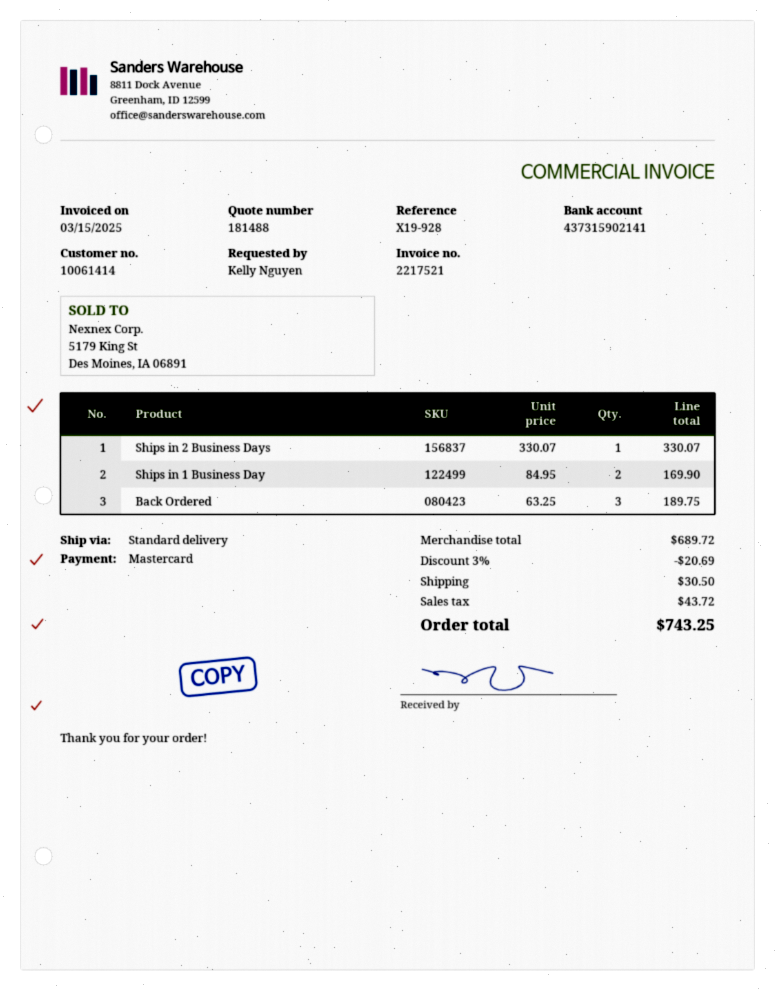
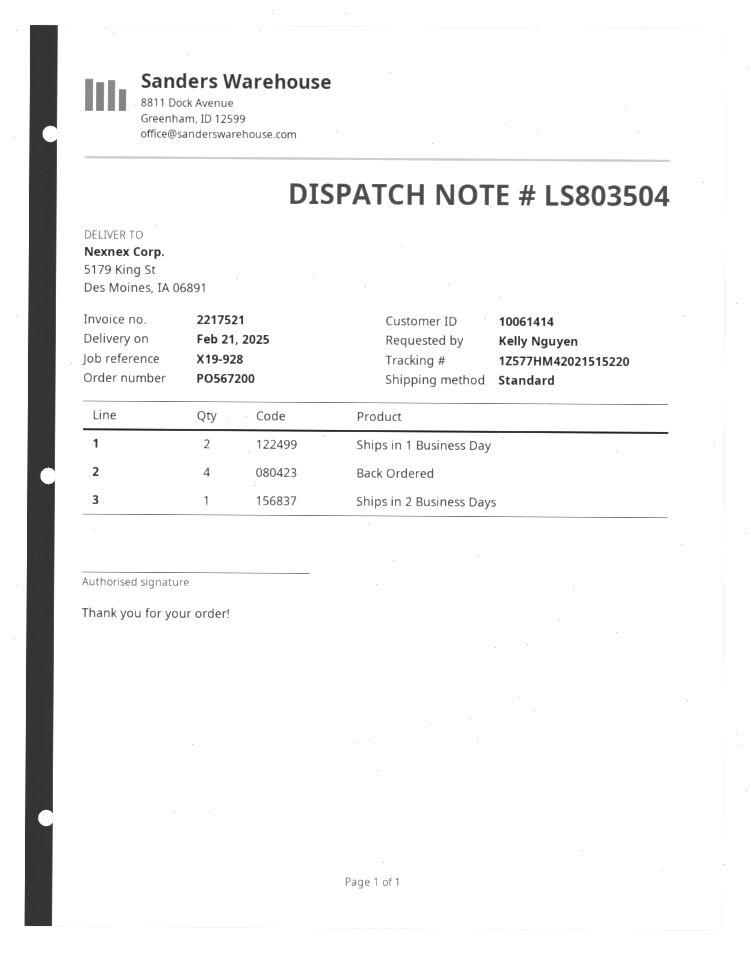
Back Ordered: 3 -> 4

